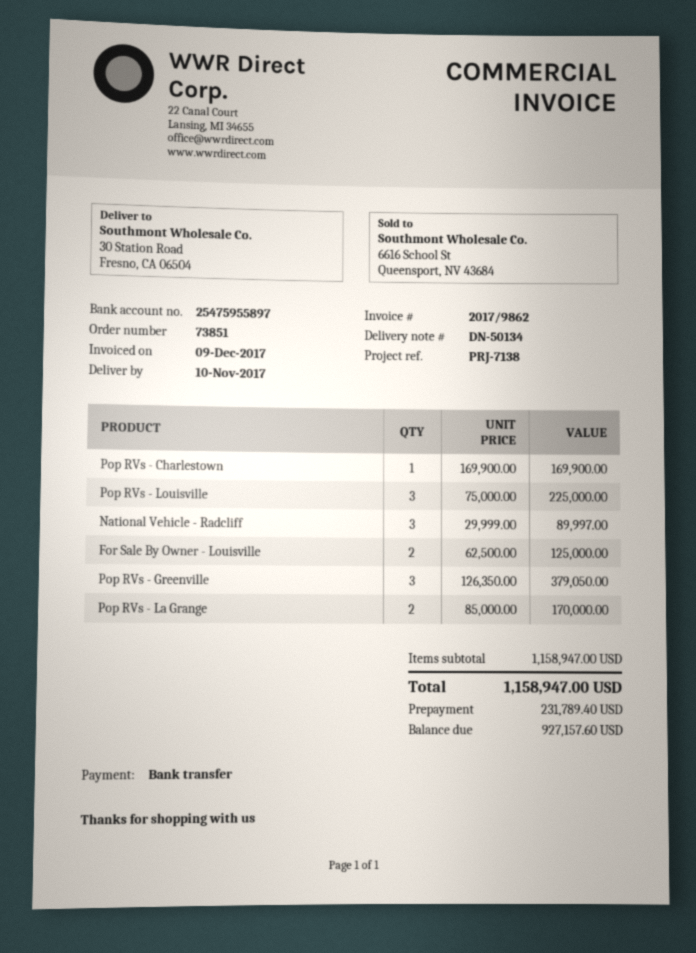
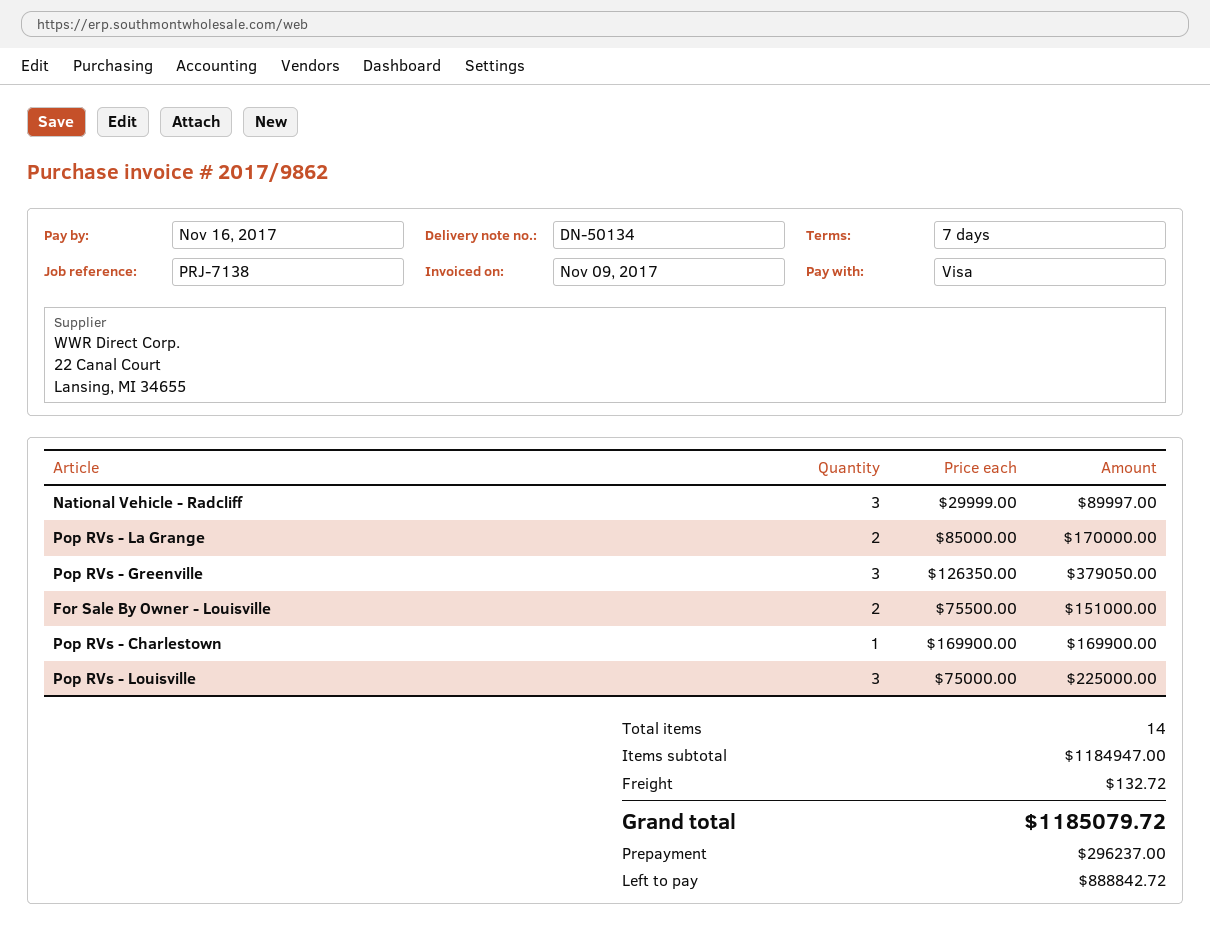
invoice date: 2017-12-09 -> 2017-11-09
payment method: bank transfer -> Visa
For Sale By Owner - Louisville: 2 x 62500.00 = 125000.00 -> 2 x 75500.00 = 151000.00
subtotal: 1158947.00 -> 1184947.00
shipping: none -> 132.72
total: 1158947.00 -> 1185079.72
deposit: 231789.40 -> 296237.00
balance: 927157.60 -> 888842.72

